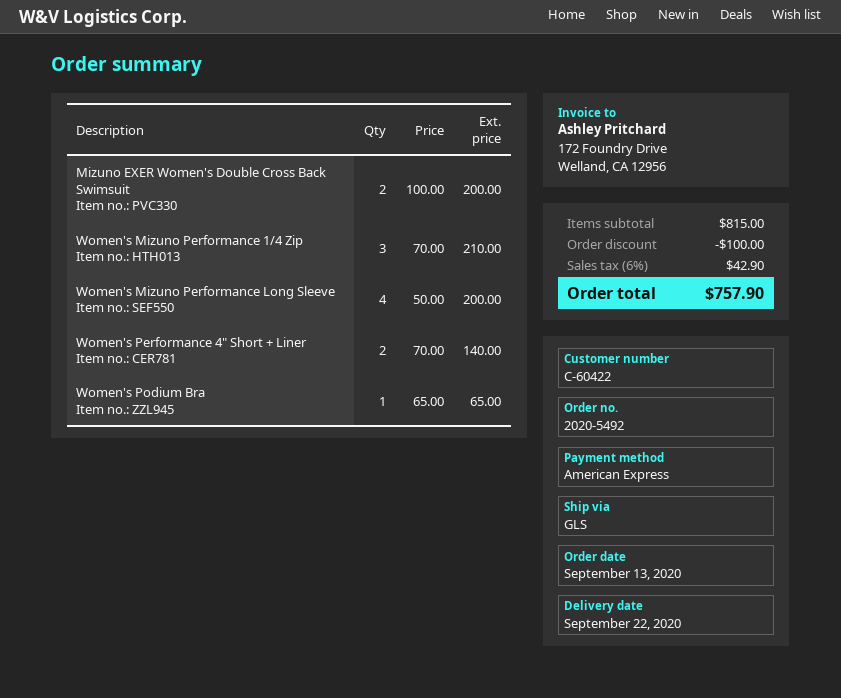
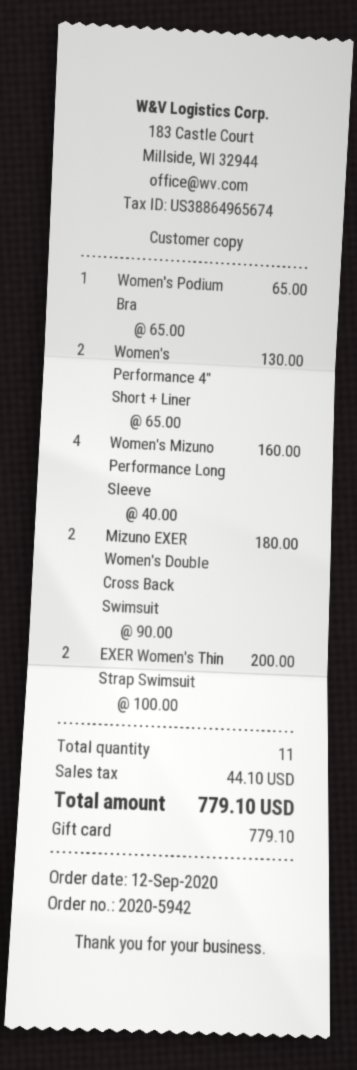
order number: 2020-5492 -> 2020-5942
order date: 2020-09-13 -> 2020-09-12
payment method: American Express -> gift card
Mizuno EXER Women's Double Cross Back Swimsuit: 2 x 100.00 = 200.00 -> 2 x 90.00 = 180.00
Women's Mizuno Performance 1/4 Zip: 3 x 70.00 = 210.00 -> none
Women's Mizuno Performance Long Sleeve: 4 x 50.00 = 200.00 -> 4 x 40.00 = 160.00
Women's Performance 4" Short + Liner: 2 x 70.00 = 140.00 -> 2 x 65.00 = 130.00
EXER Women's Thin Strap Swimsuit: none -> 2 x 100.00 = 200.00
discount: 100.00 -> none
tax: 42.90 -> 44.10
total: 757.90 -> 779.10

